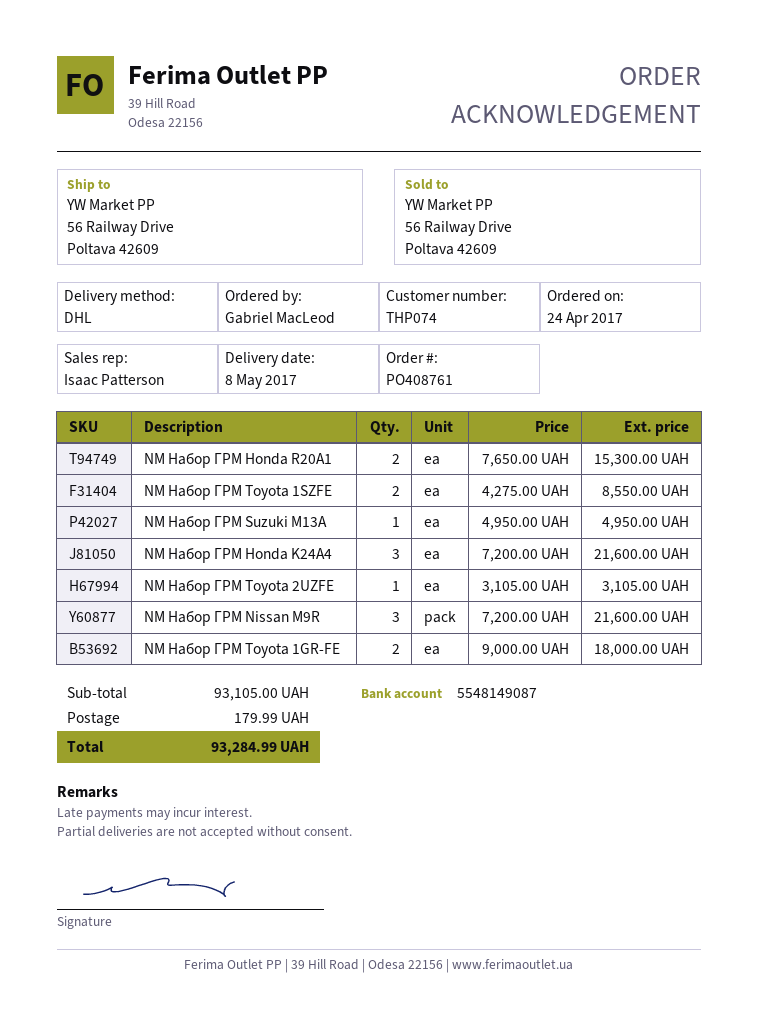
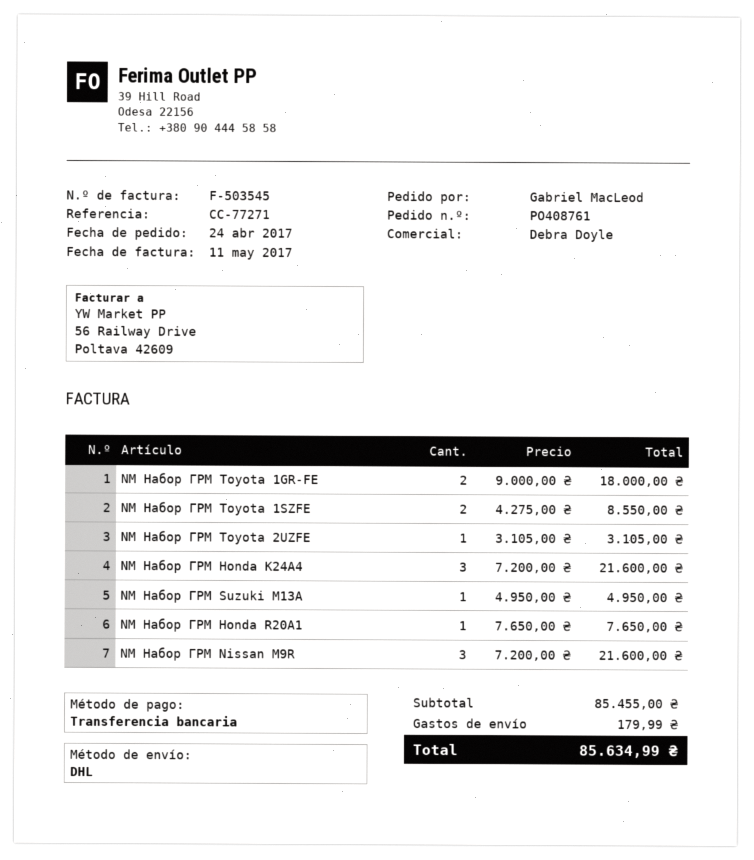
sales rep: Isaac Patterson -> Debra Doyle
NM Набор ГРМ Honda R20A1: 2 x 7650.00 = 15300.00 -> 1 x 7650.00 = 7650.00
subtotal: 93105.00 -> 85455.00
total: 93284.99 -> 85634.99

